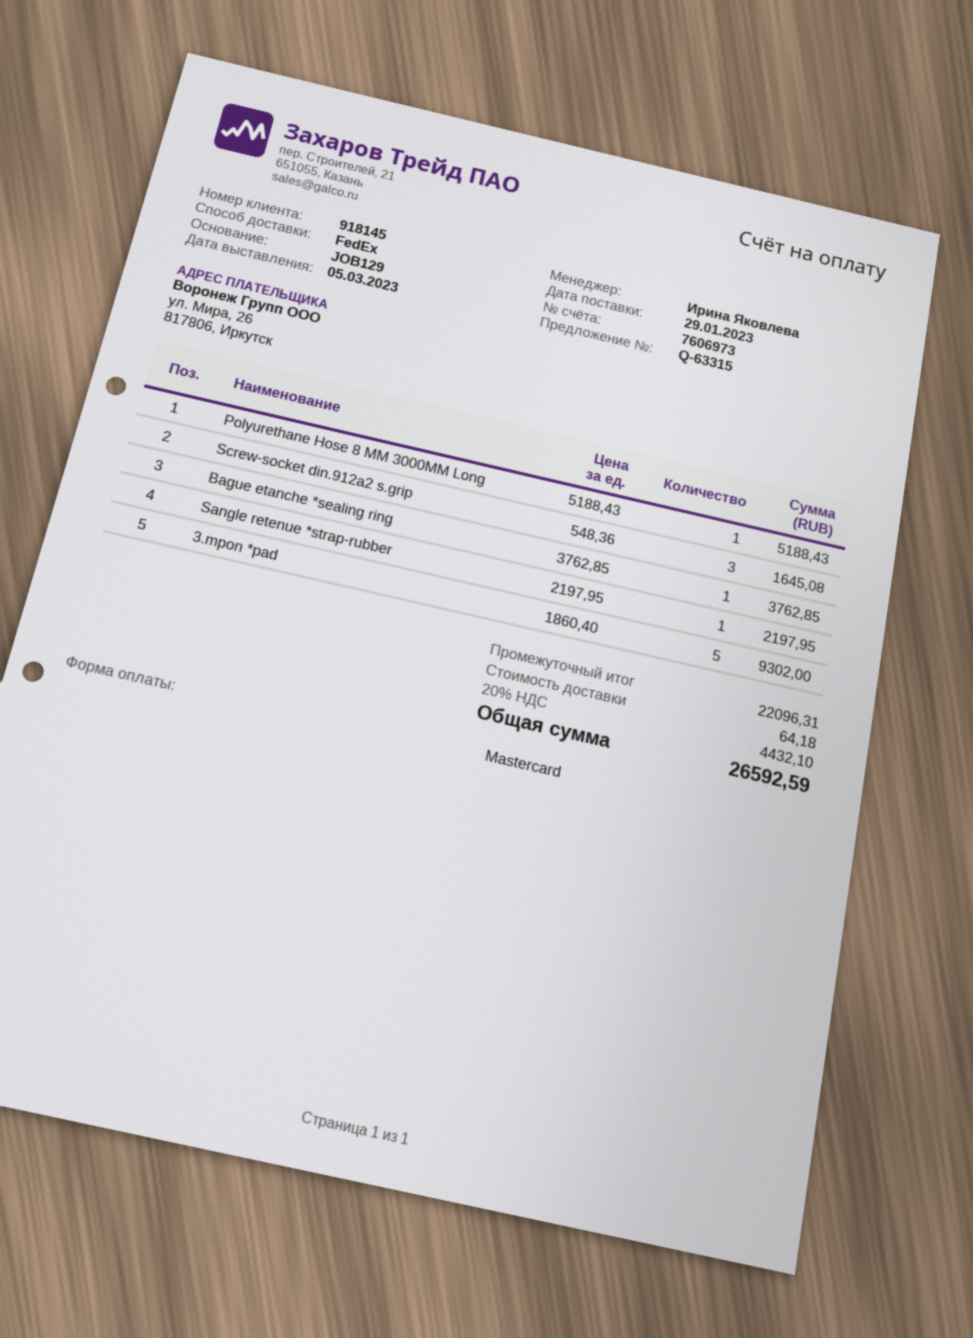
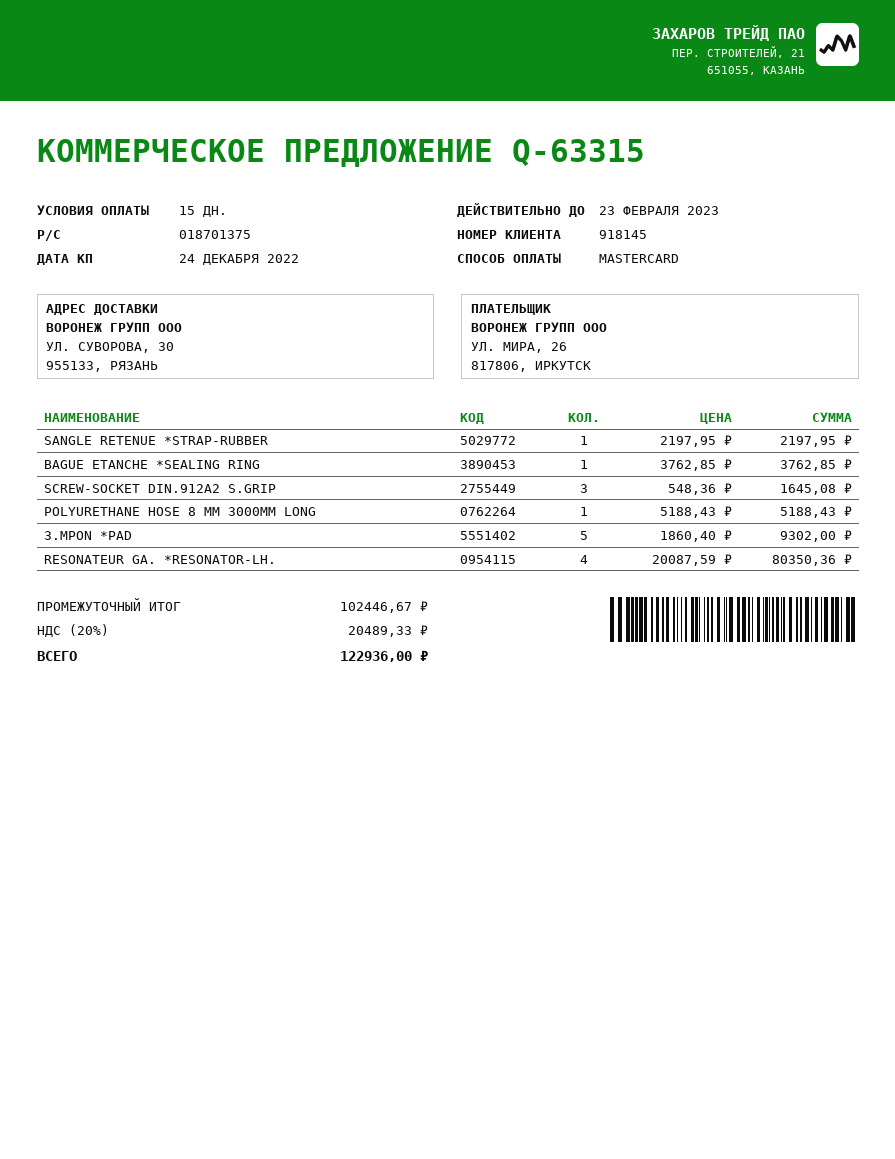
RESONATEUR GA. *RESONATOR-LH.: none -> 4 x 20087.59 = 80350.36
subtotal: 22096.31 -> 102446.67
shipping: 64.18 -> none
tax: 20% = 4432.10 -> 20% = 20489.33
total: 26592.59 -> 122936.00

